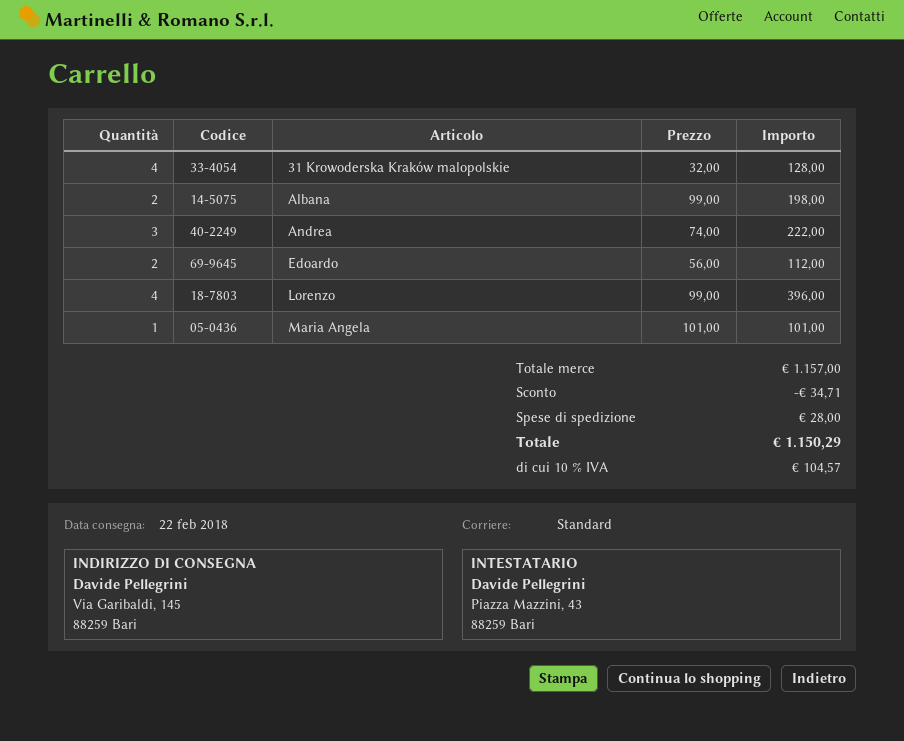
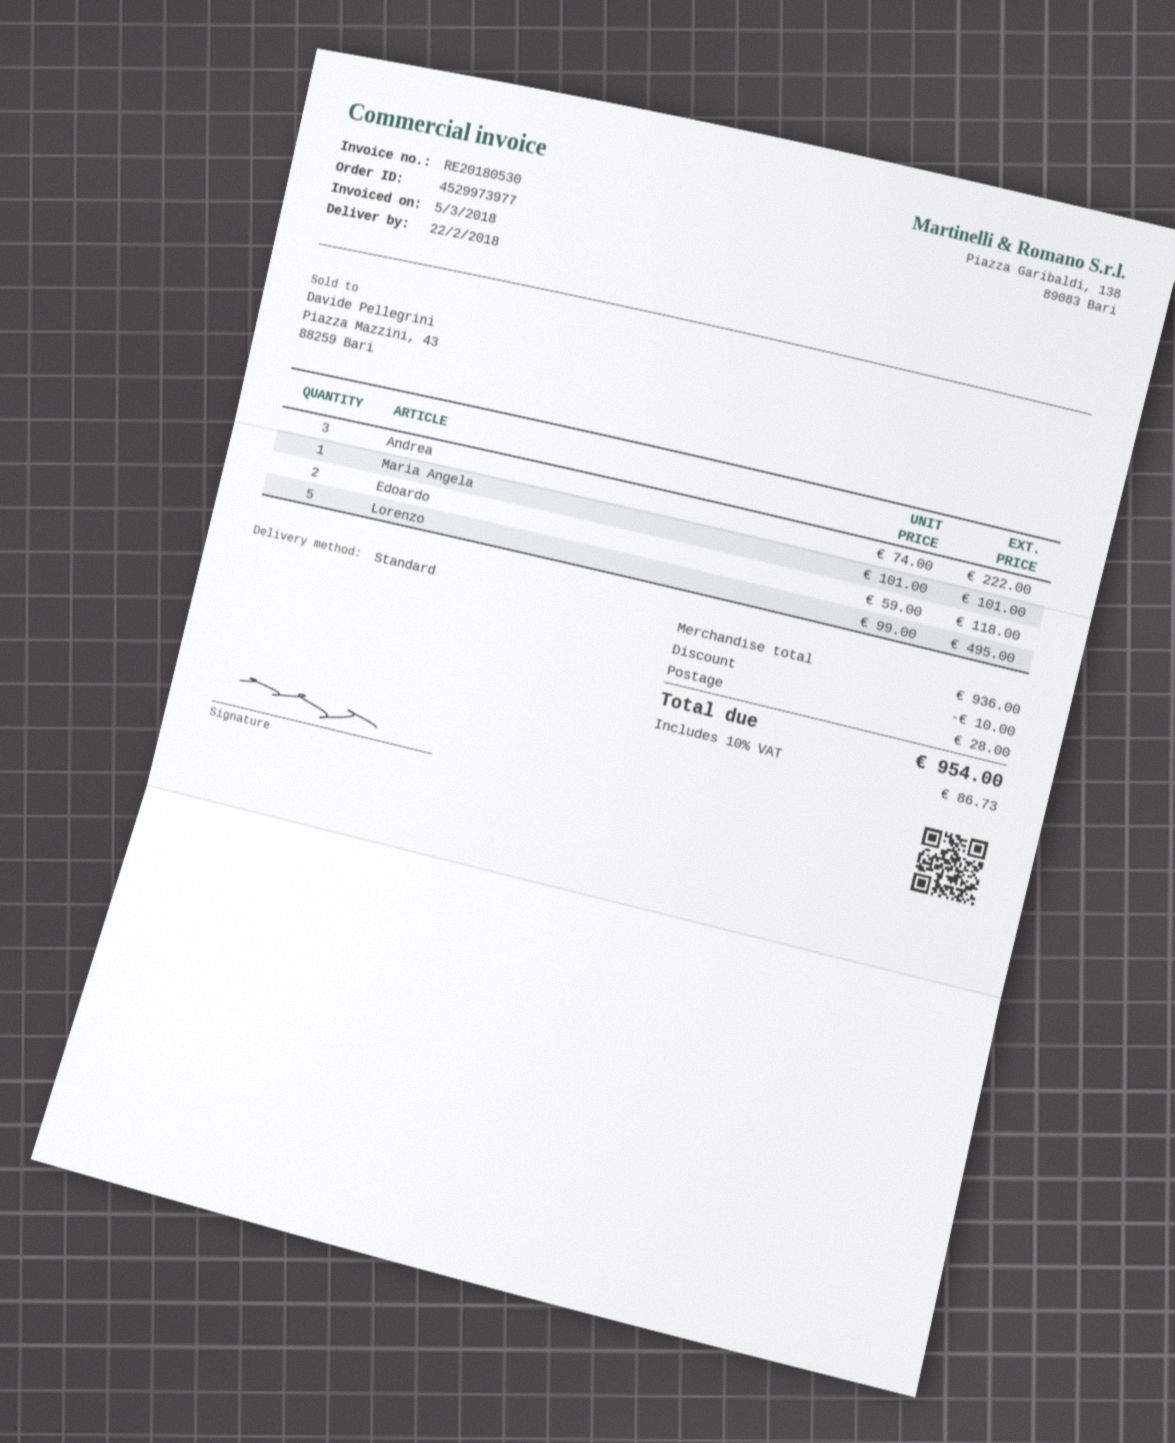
31 Krowoderska Kraków malopolskie: 4 x 32.00 = 128.00 -> none
Albana: 2 x 99.00 = 198.00 -> none
Edoardo: 2 x 56.00 = 112.00 -> 2 x 59.00 = 118.00
Lorenzo: 4 x 99.00 = 396.00 -> 5 x 99.00 = 495.00
subtotal: 1157.00 -> 936.00
discount: 34.71 -> 10.00
tax: 10% = 104.57 -> 10% = 86.73
total: 1150.29 -> 954.00

